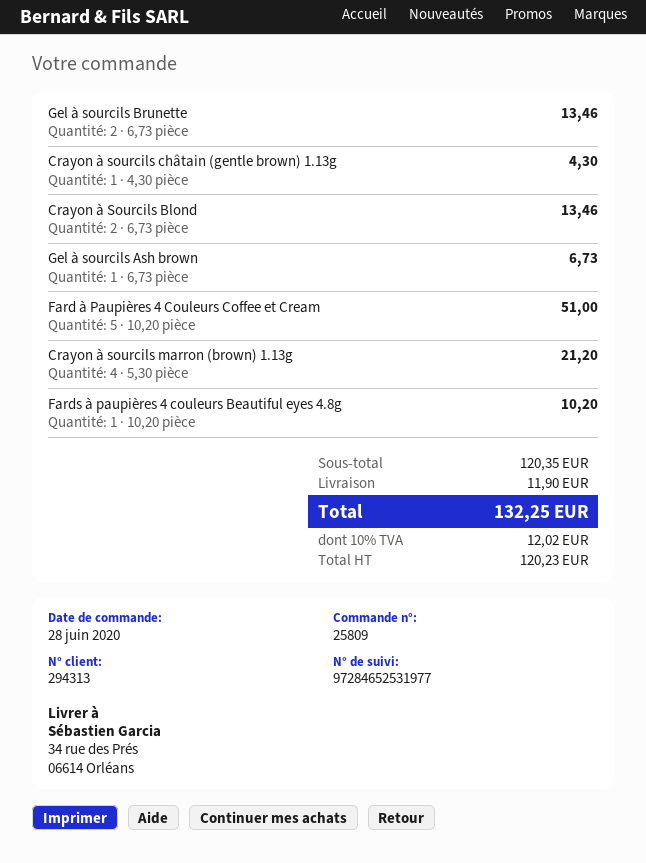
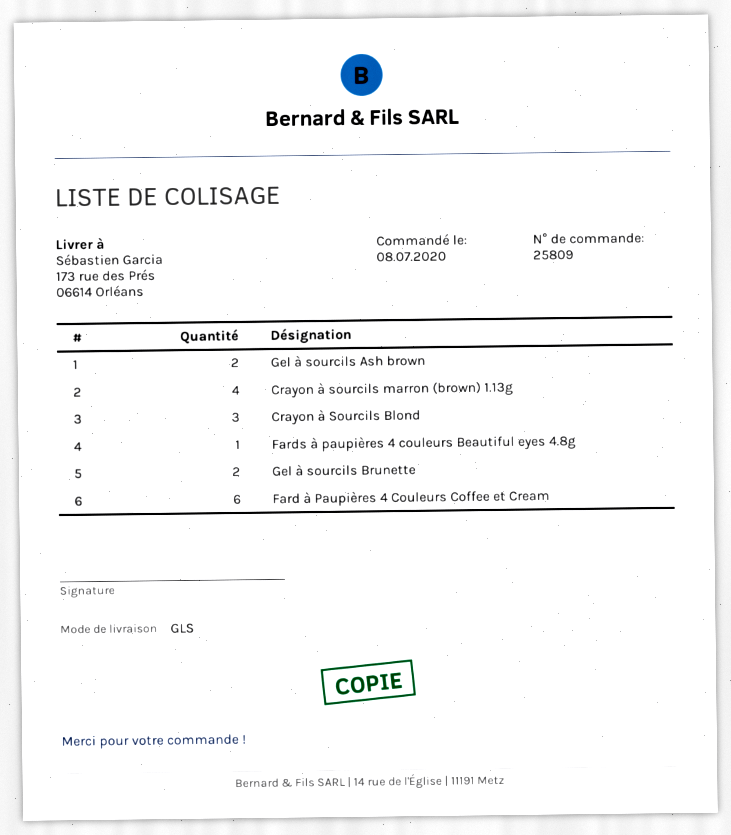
order date: 2020-06-28 -> 2020-07-08
ship to: 34 rue des Prés, 06614 Orléans -> 173 rue des Prés, 06614 Orléans
Crayon à sourcils châtain (gentle brown) 1.13g: 1 -> none
Crayon à Sourcils Blond: 2 -> 3
Gel à sourcils Ash brown: 1 -> 2
Fard à Paupières 4 Couleurs Coffee et Cream: 5 -> 6

